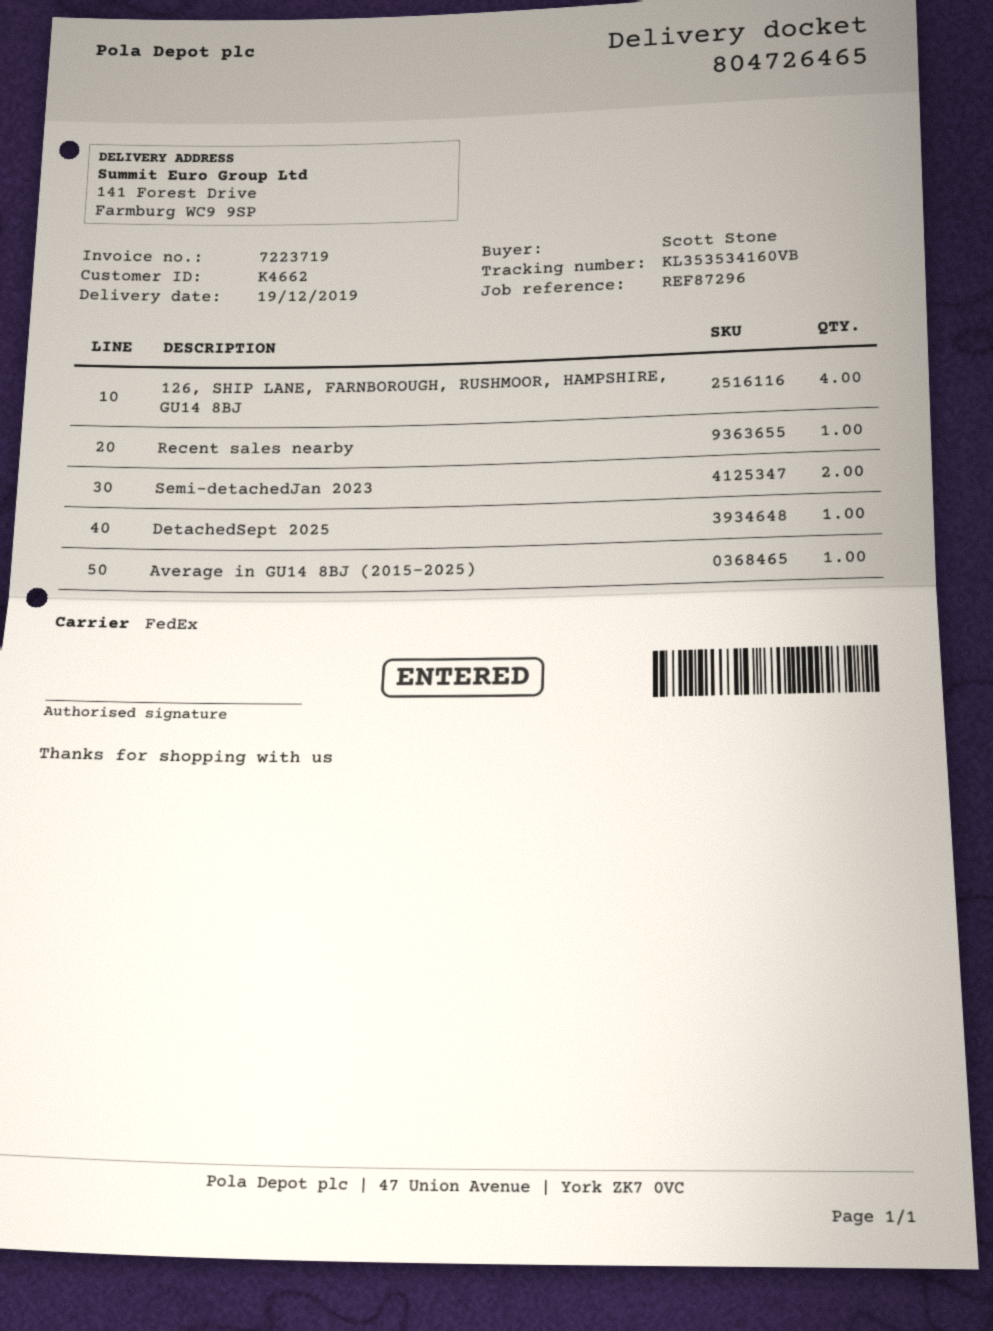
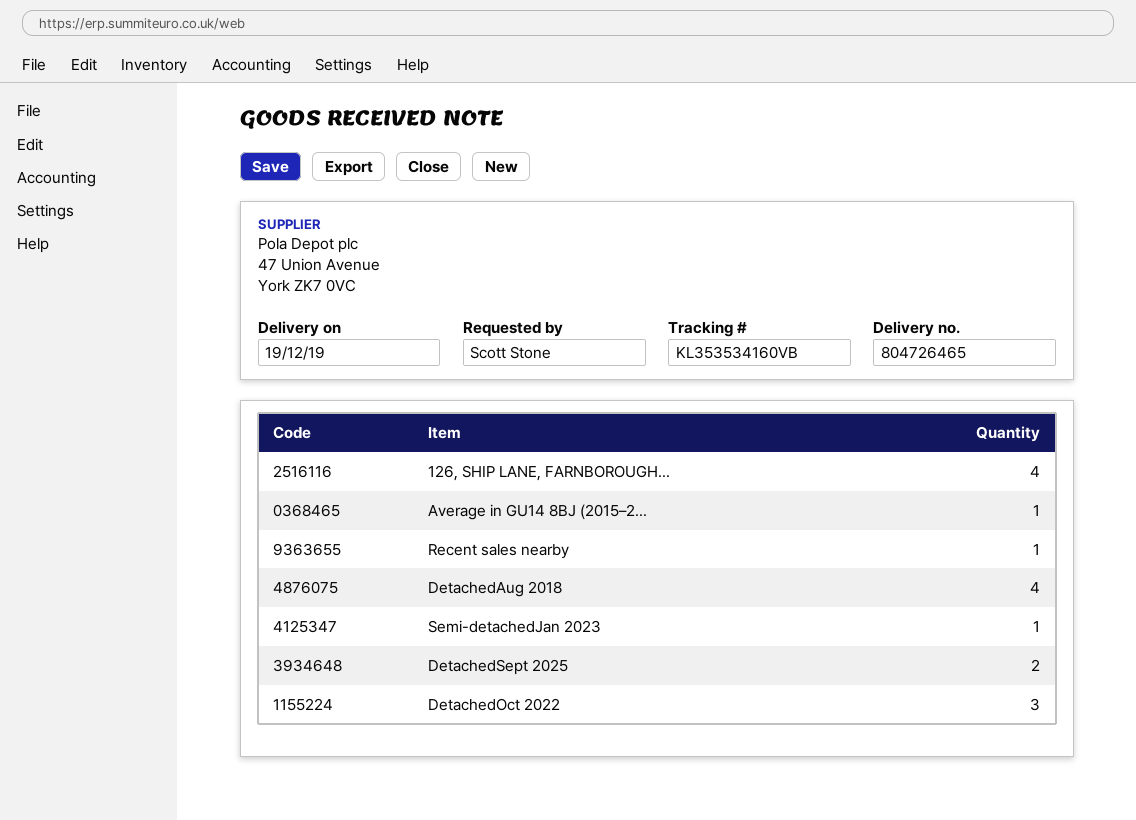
Semi-detachedJan 2023: 2 -> 1
DetachedSept 2025: 1 -> 2
DetachedAug 2018: none -> 4
DetachedOct 2022: none -> 3

